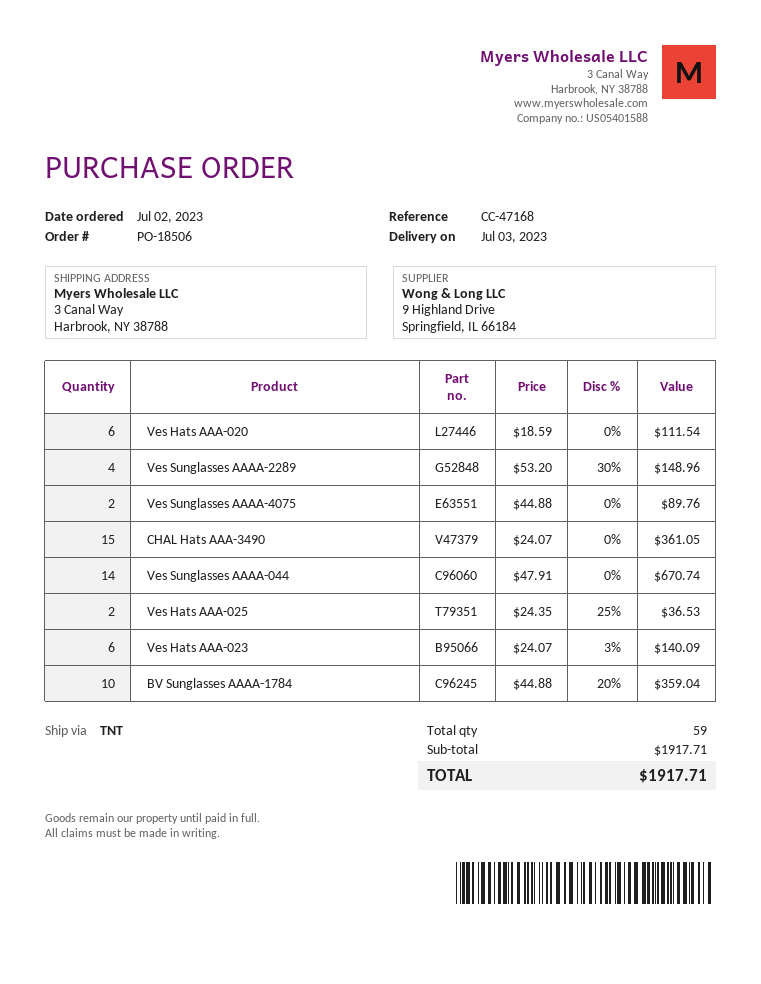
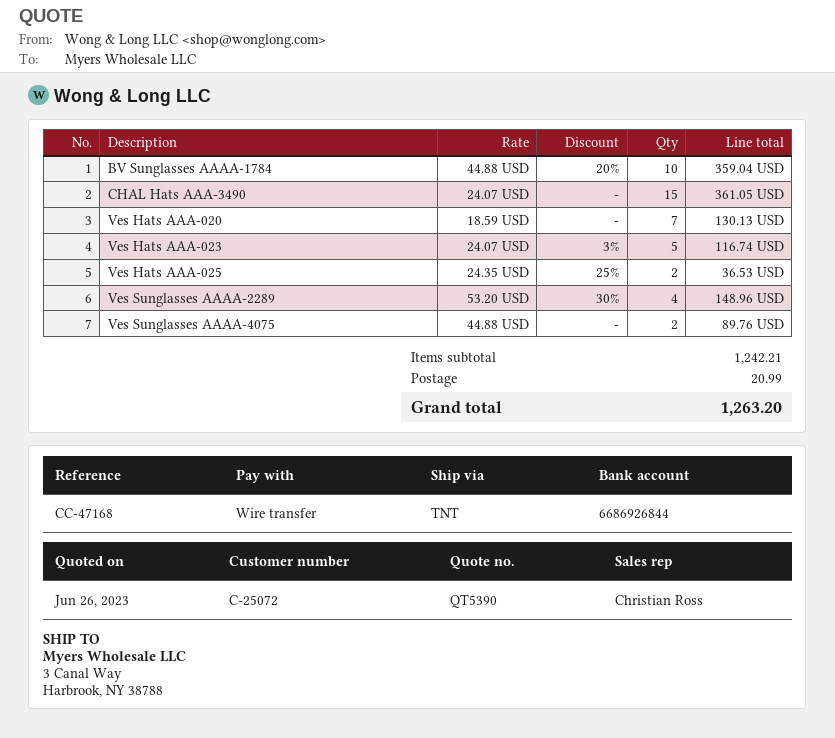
Ves Hats AAA-020: 6 x 18.59 = 111.54 -> 7 x 18.59 = 130.13
Ves Sunglasses AAAA-044: 14 x 47.91 = 670.74 -> none
Ves Hats AAA-023: 6 x 24.07 - 3% = 140.09 -> 5 x 24.07 - 3% = 116.74
subtotal: 1917.71 -> 1242.21
shipping: none -> 20.99
total: 1917.71 -> 1263.20

